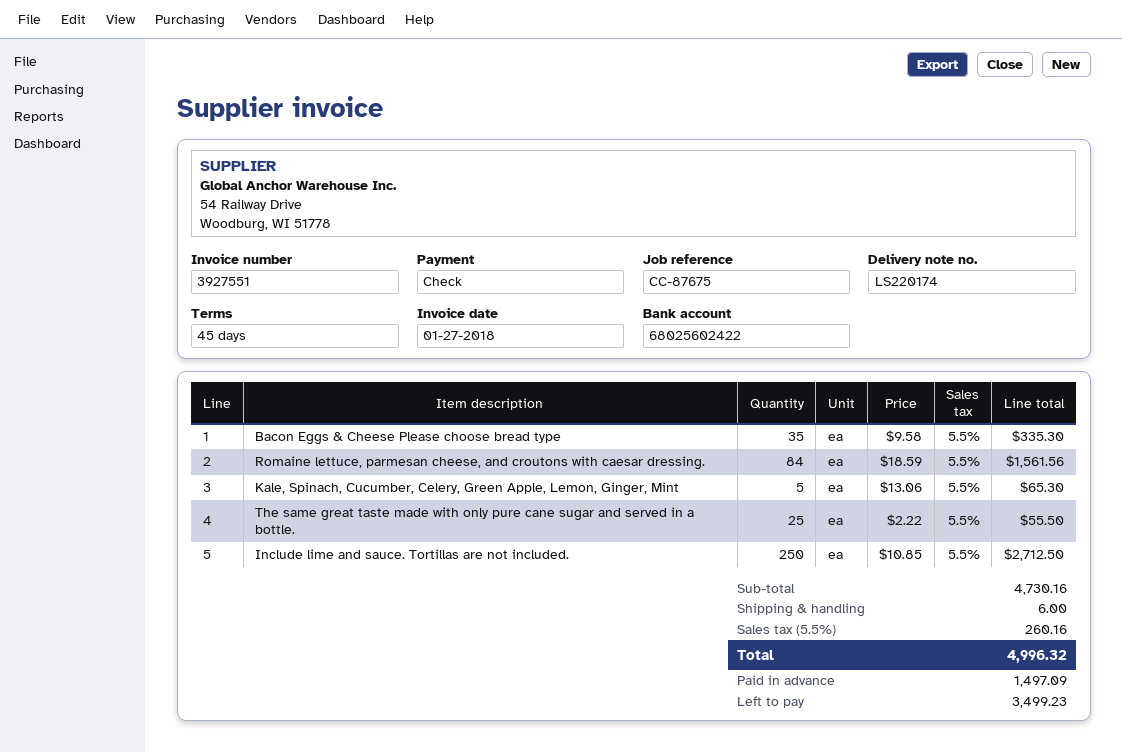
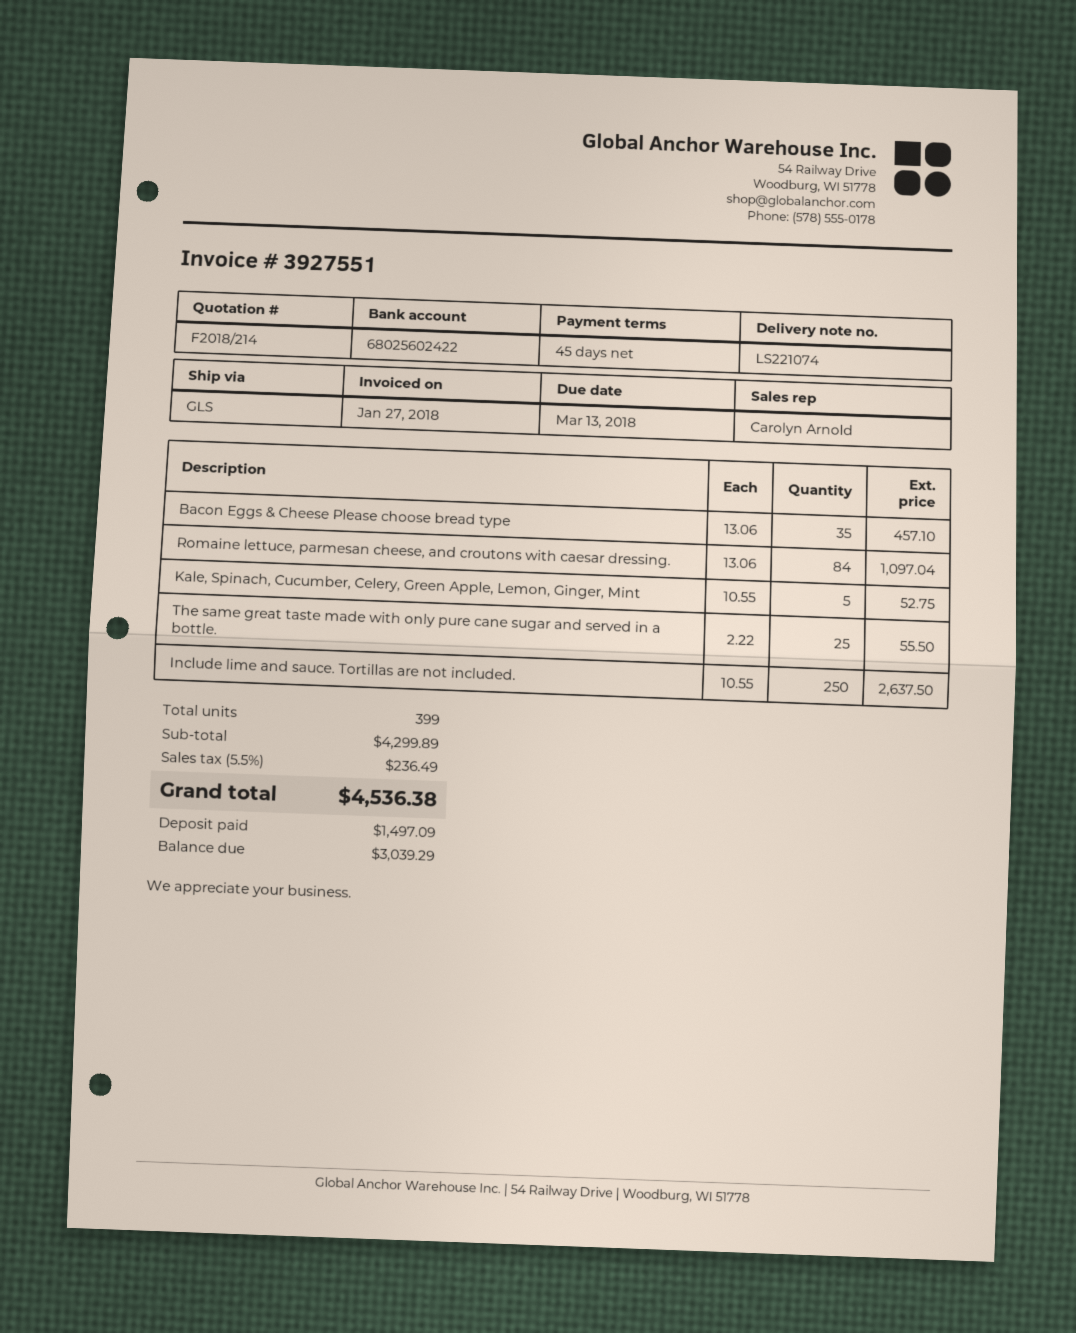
delivery note number: LS220174 -> LS221074
Bacon Eggs & Cheese Please choose bread type: 35 x 9.58 = 335.30 -> 35 x 13.06 = 457.10
Romaine lettuce, parmesan cheese, and croutons with caesar dressing.: 84 x 18.59 = 1561.56 -> 84 x 13.06 = 1097.04
Kale, Spinach, Cucumber, Celery, Green Apple, Lemon, Ginger, Mint: 5 x 13.06 = 65.30 -> 5 x 10.55 = 52.75
Include lime and sauce. Tortillas are not included.: 250 x 10.85 = 2712.50 -> 250 x 10.55 = 2637.50
subtotal: 4730.16 -> 4299.89
shipping: 6.00 -> none
tax: 5.5% = 260.16 -> 5.5% = 236.49
total: 4996.32 -> 4536.38
balance: 3499.23 -> 3039.29

